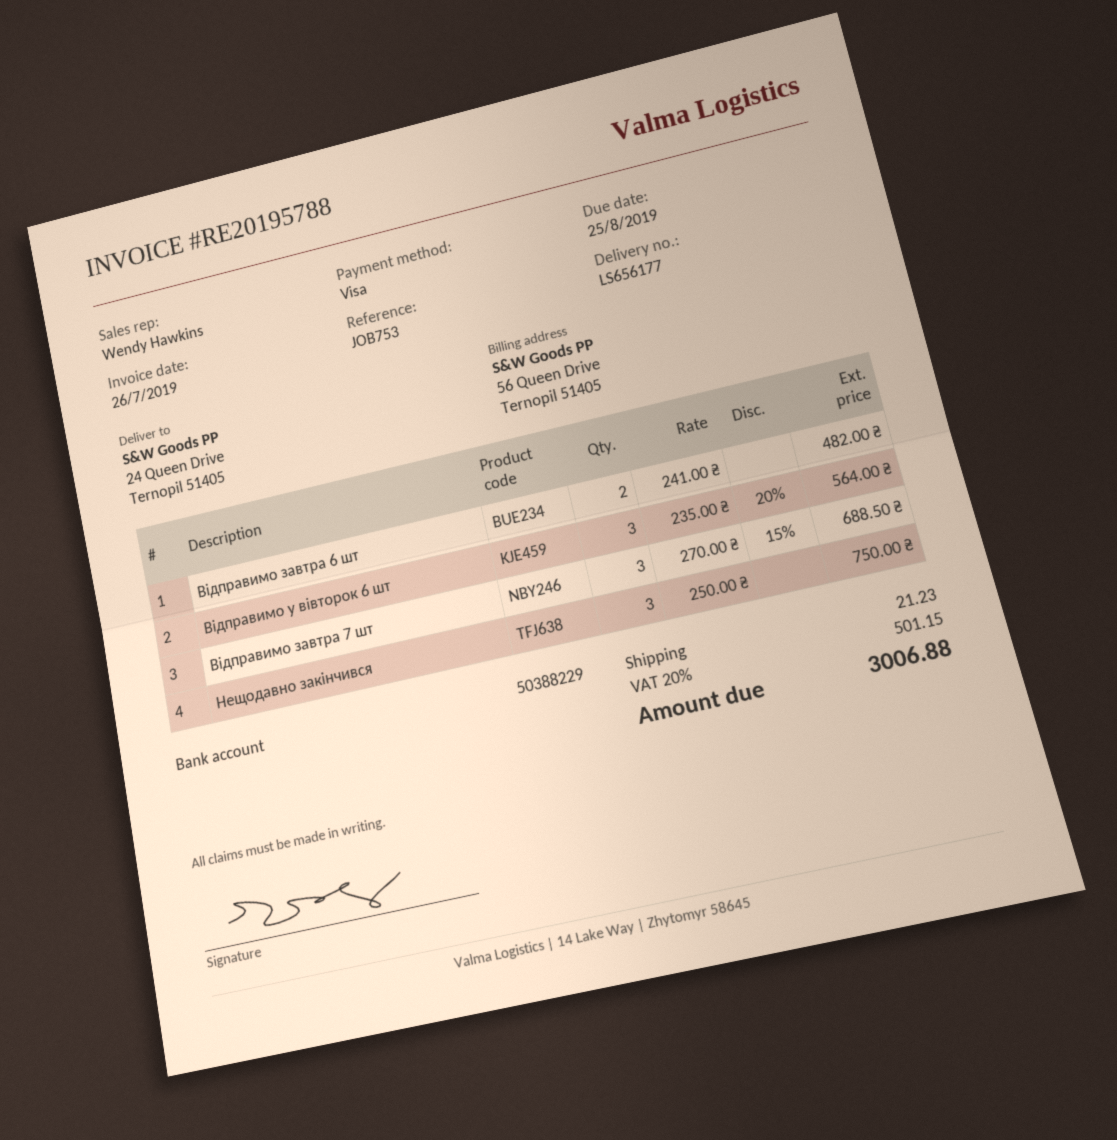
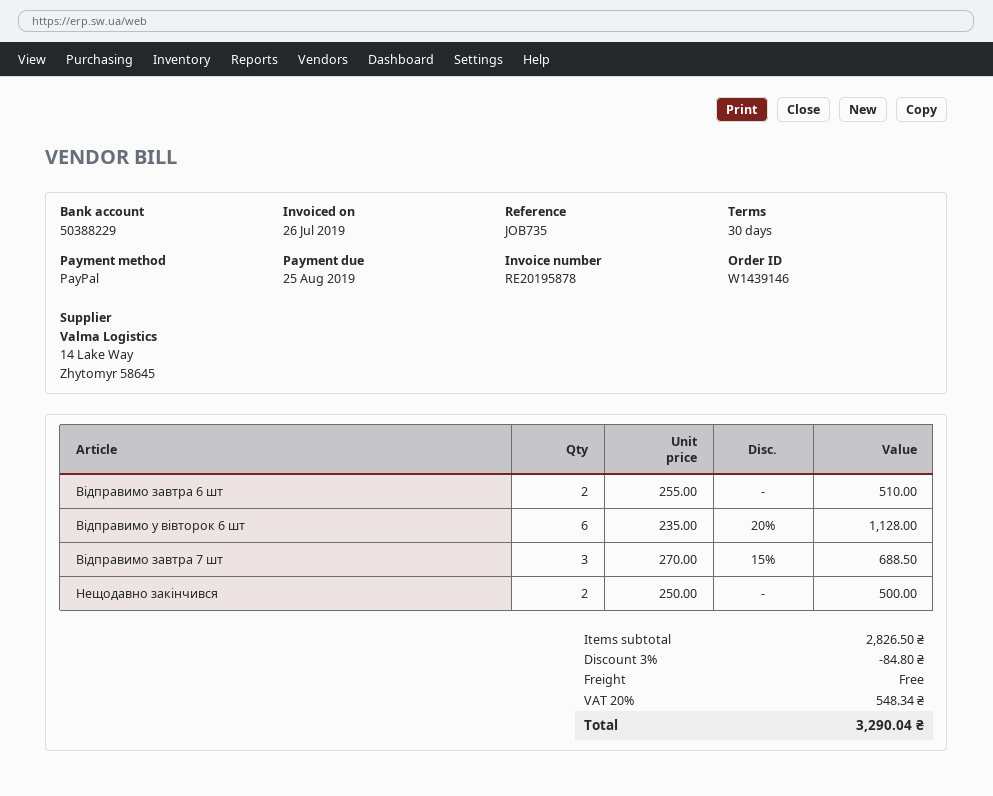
invoice number: RE20195788 -> RE20195878
reference: JOB753 -> JOB735
payment method: Visa -> PayPal
Відправимо завтра 6 шт: 2 x 241.00 = 482.00 -> 2 x 255.00 = 510.00
Відправимо у вівторок 6 шт: 3 x 235.00 - 20% = 564.00 -> 6 x 235.00 - 20% = 1128.00
Нещодавно закінчився: 3 x 250.00 = 750.00 -> 2 x 250.00 = 500.00
discount: none -> 3% = 84.80
shipping: 21.23 -> 0.00
tax: 20% = 501.15 -> 20% = 548.34
total: 3006.88 -> 3290.04

